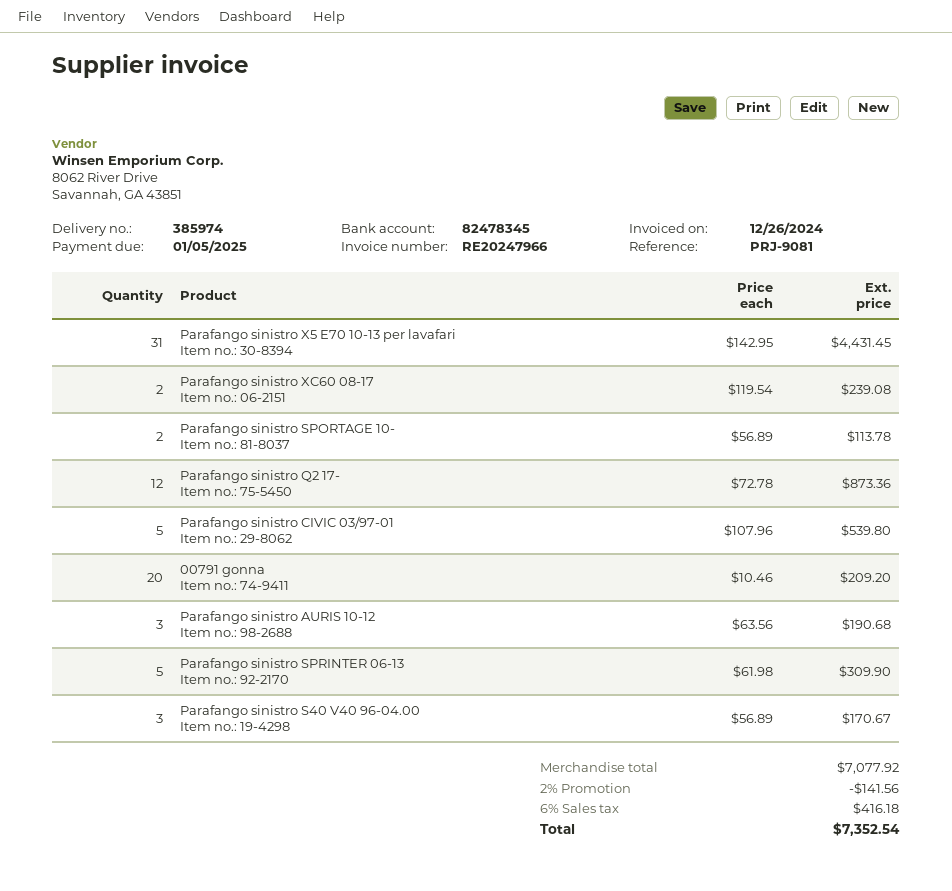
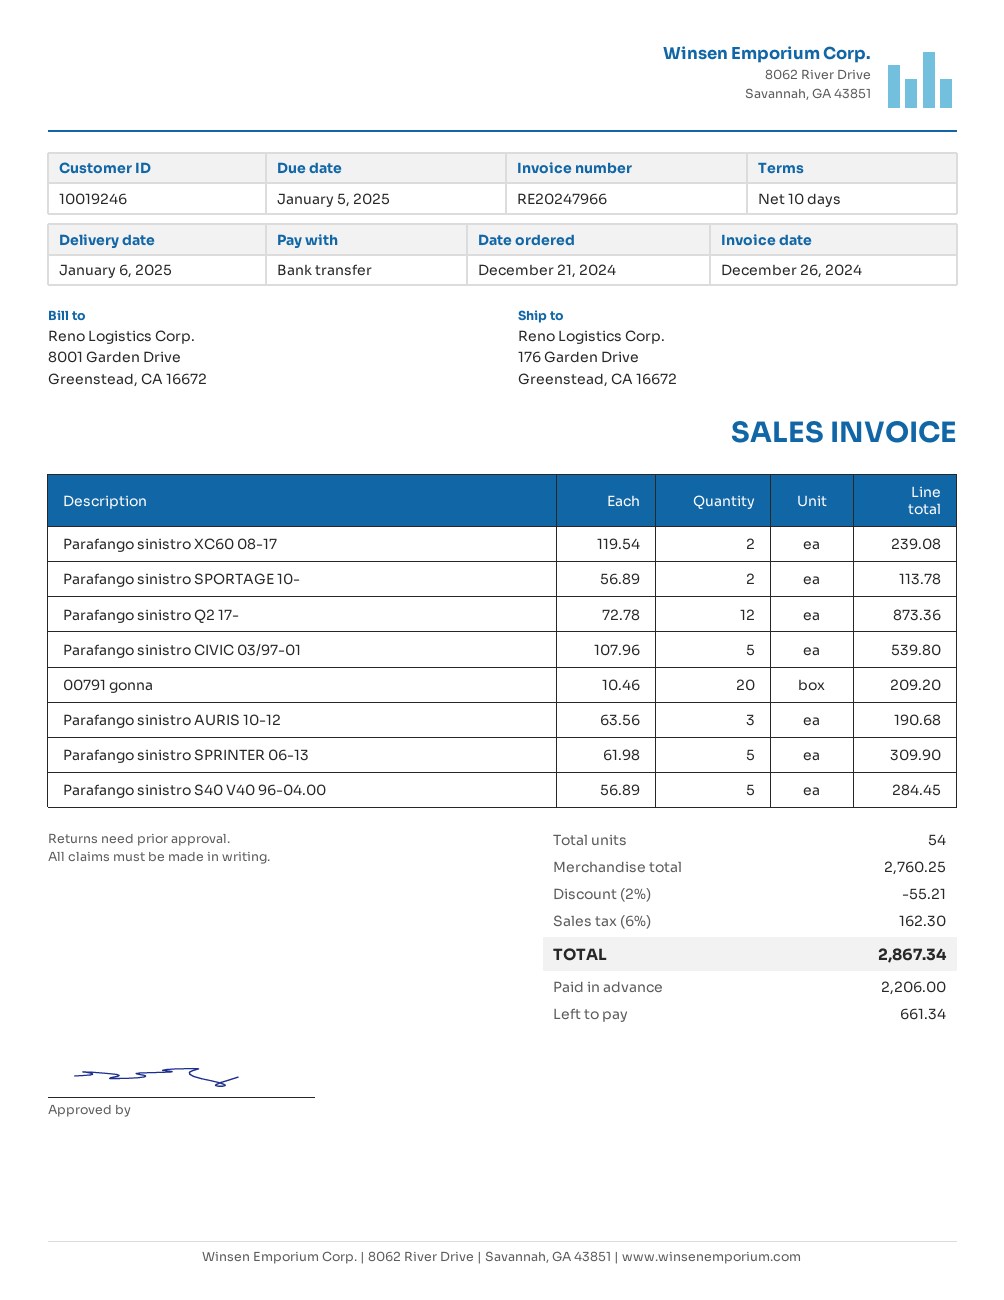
Parafango sinistro X5 E70 10-13 per lavafari: 31 x 142.95 = 4431.45 -> none
Parafango sinistro S40 V40 96-04.00: 3 x 56.89 = 170.67 -> 5 x 56.89 = 284.45
subtotal: 7077.92 -> 2760.25
discount: 2% = 141.56 -> 2% = 55.21
tax: 6% = 416.18 -> 6% = 162.30
total: 7352.54 -> 2867.34

